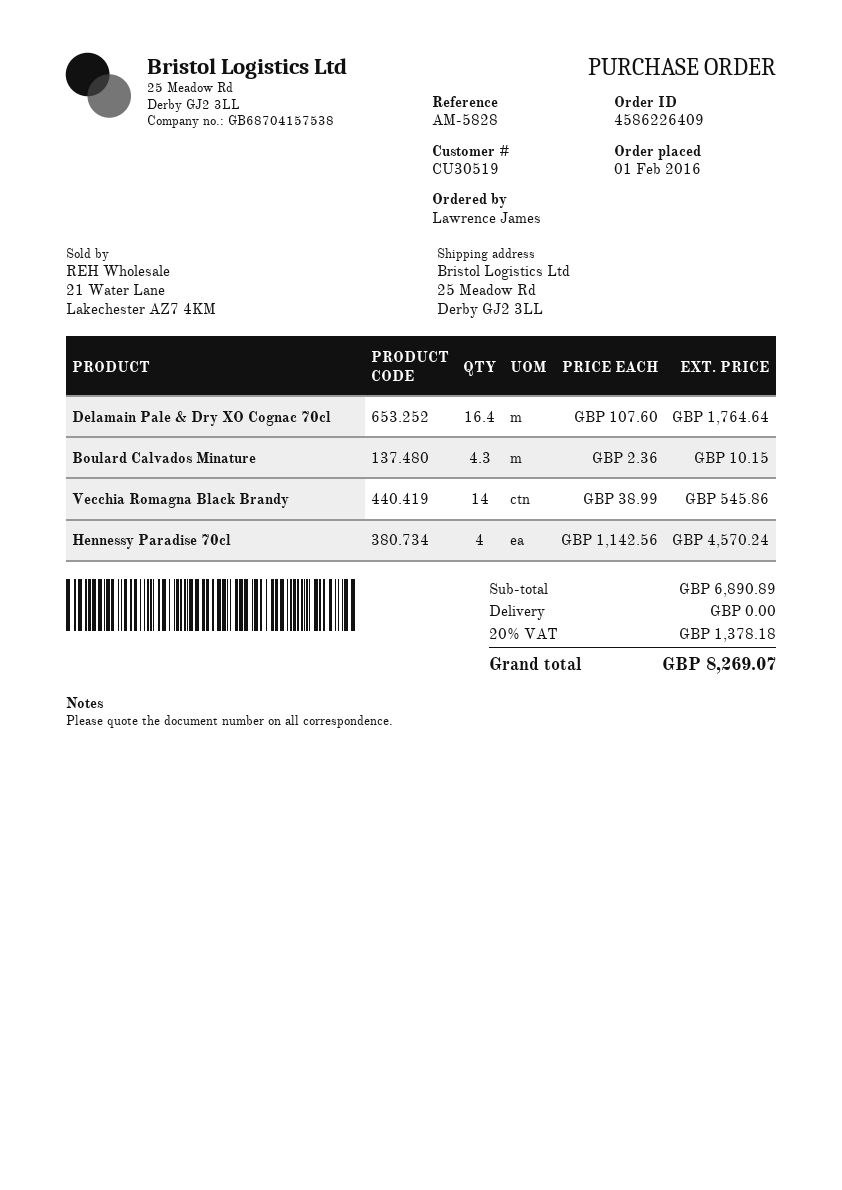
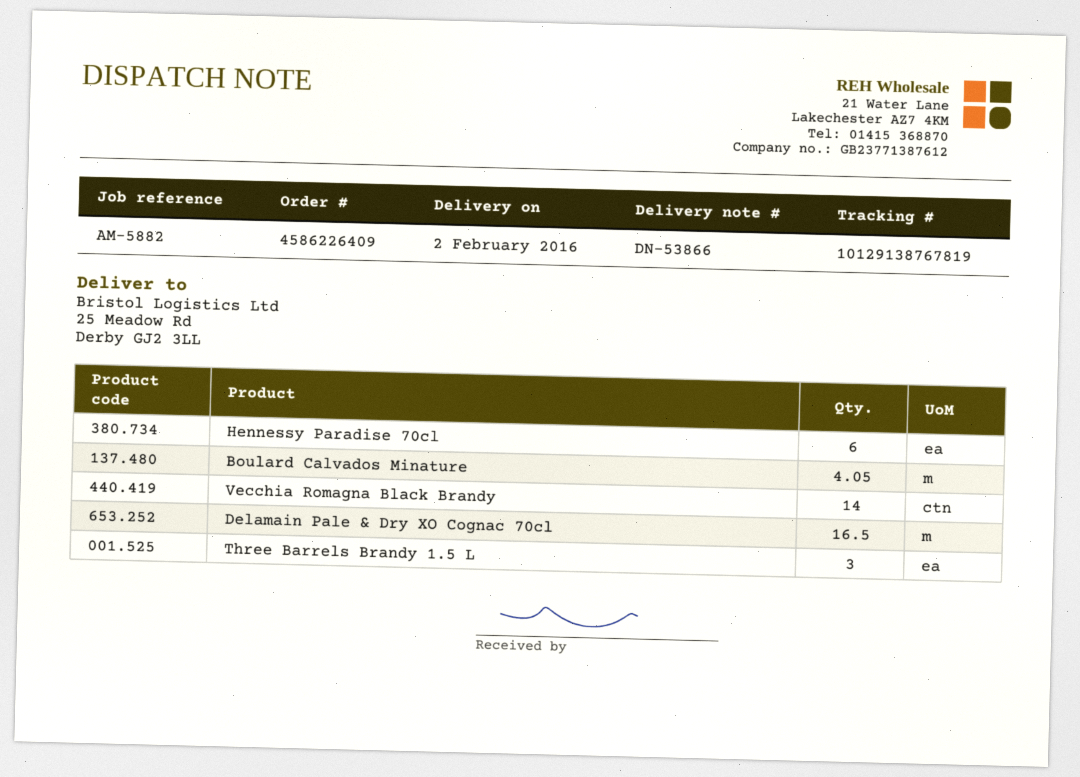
reference: AM-5828 -> AM-5882
Delamain Pale & Dry XO Cognac 70cl: 16.4 -> 16.5
Boulard Calvados Minature: 4.3 -> 4.05
Hennessy Paradise 70cl: 4 -> 6
Three Barrels Brandy 1.5 L: none -> 3

